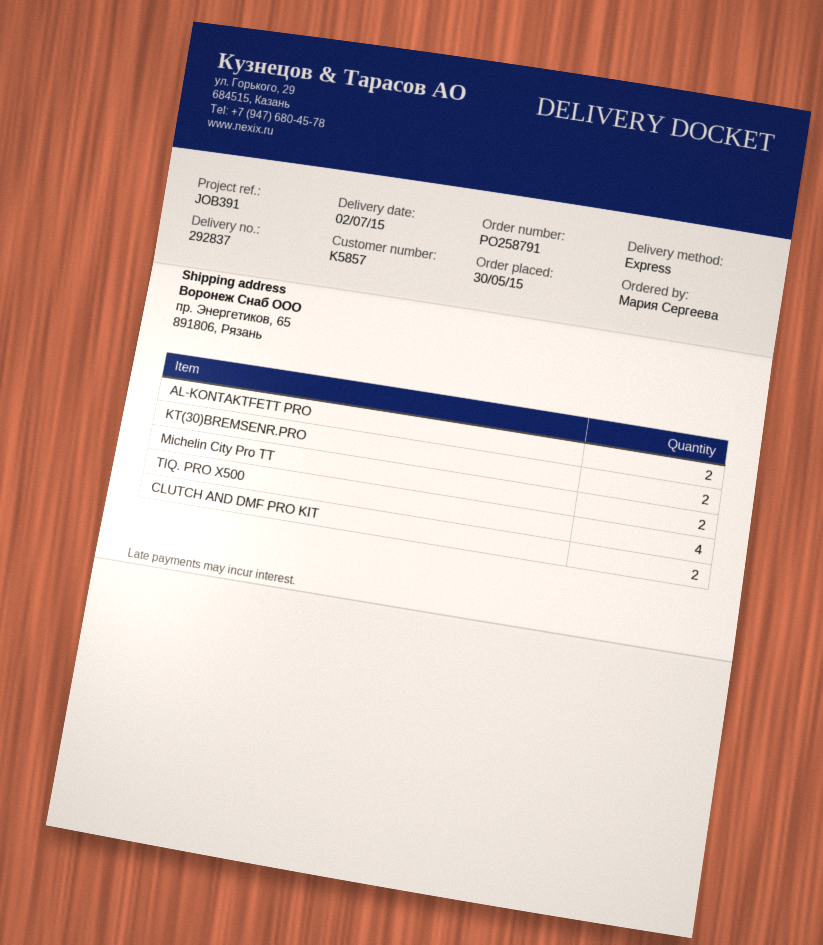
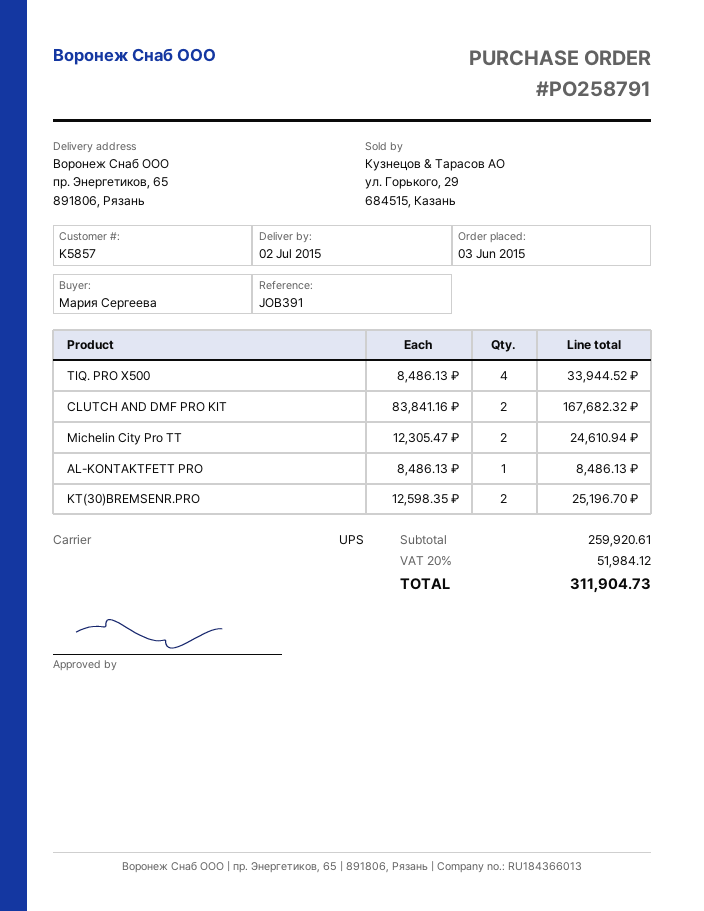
order date: 2015-05-30 -> 2015-06-03
shipping method: express -> UPS
AL-KONTAKTFETT PRO: 2 -> 1

